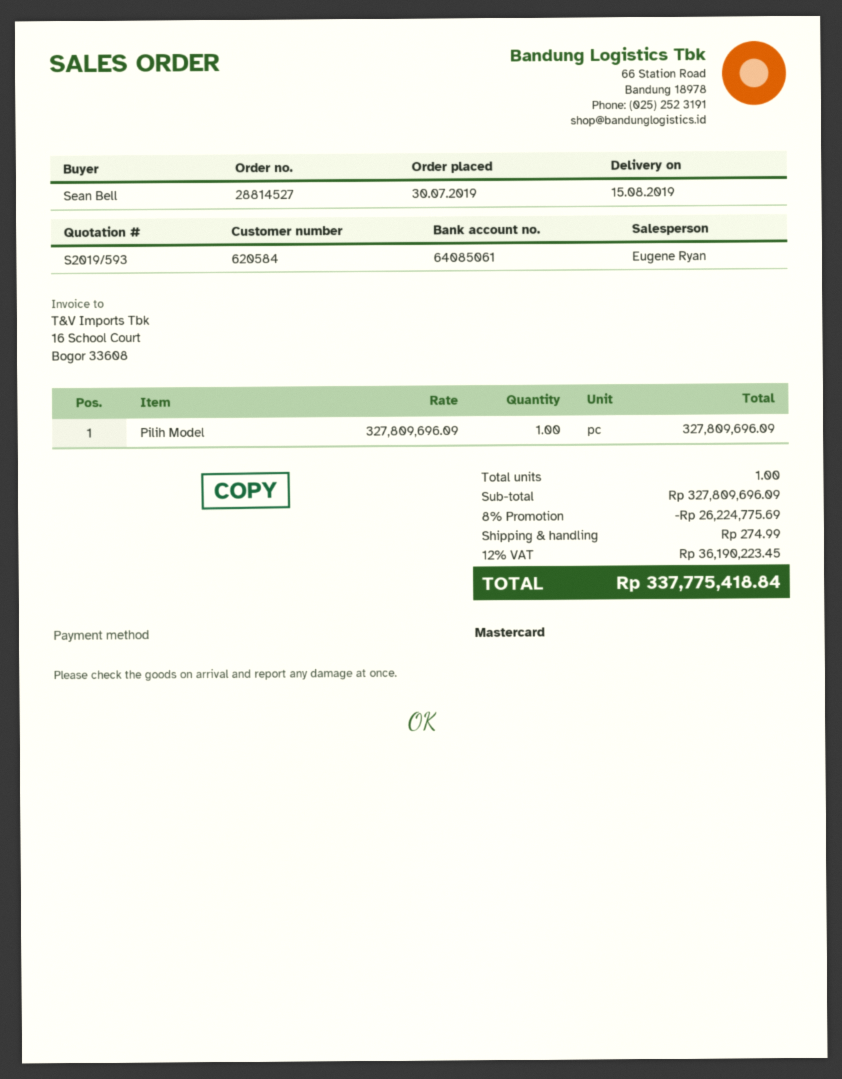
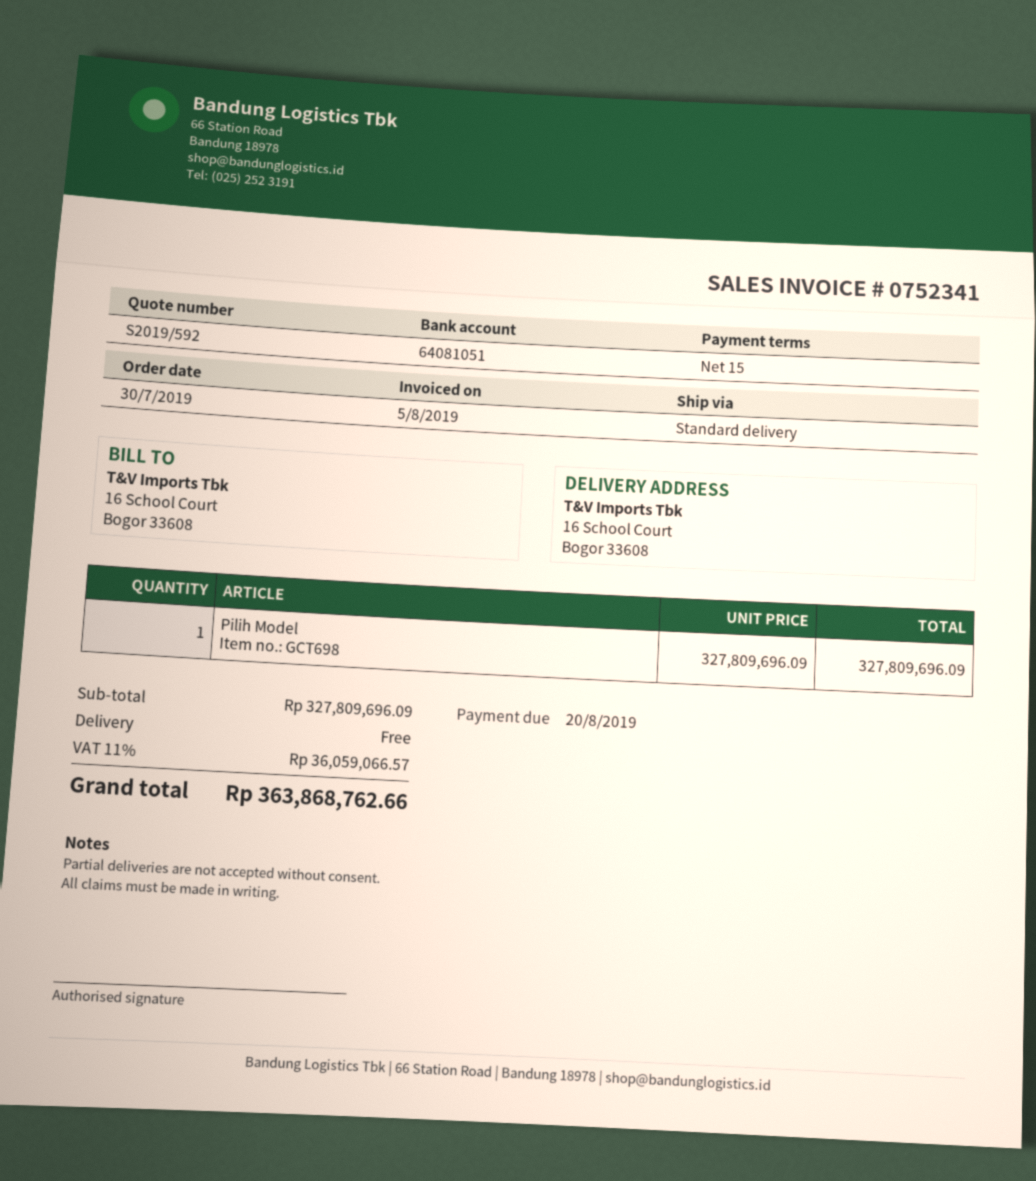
quote number: S2019/593 -> S2019/592
bank account: 64085061 -> 64081051
discount: 8% = 26224775.69 -> none
shipping: 274.99 -> 0.00
tax: 12% = 36190223.45 -> 11% = 36059066.57
total: 337775418.84 -> 363868762.66

